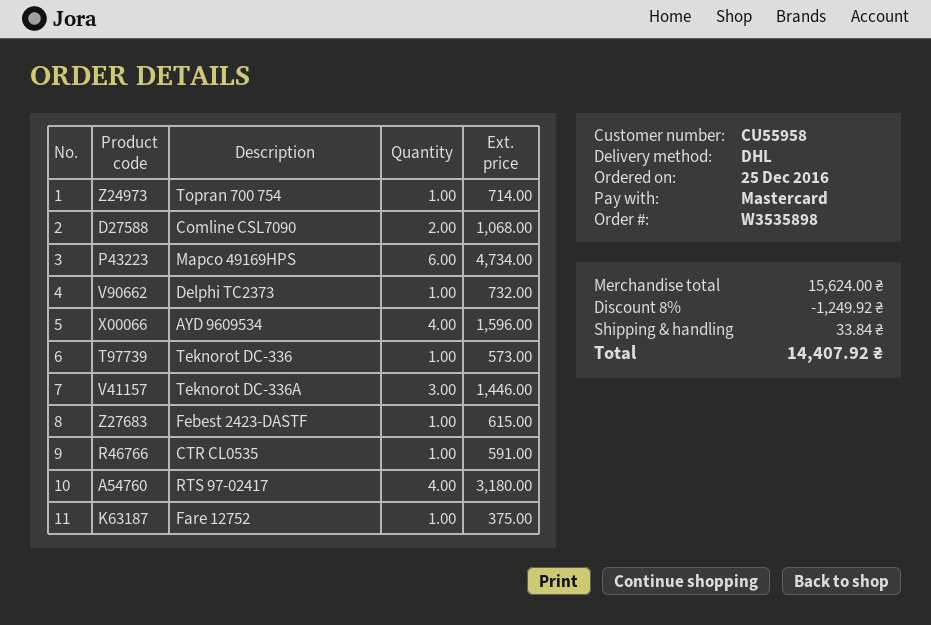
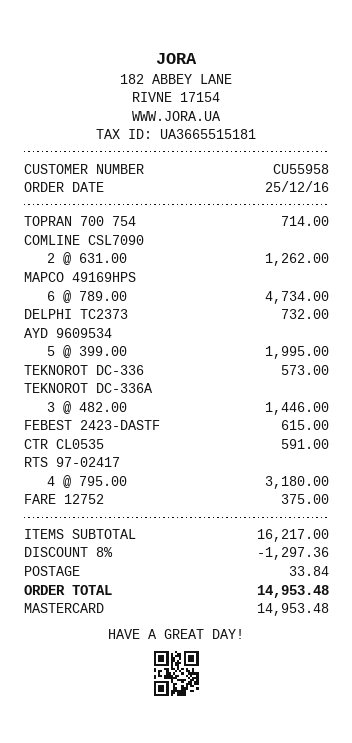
Comline CSL7090: 2 for 1068.00 -> 2 for 1262.00
AYD 9609534: 4 for 1596.00 -> 5 for 1995.00
subtotal: 15624.00 -> 16217.00
discount: 8% = 1249.92 -> 8% = 1297.36
total: 14407.92 -> 14953.48

